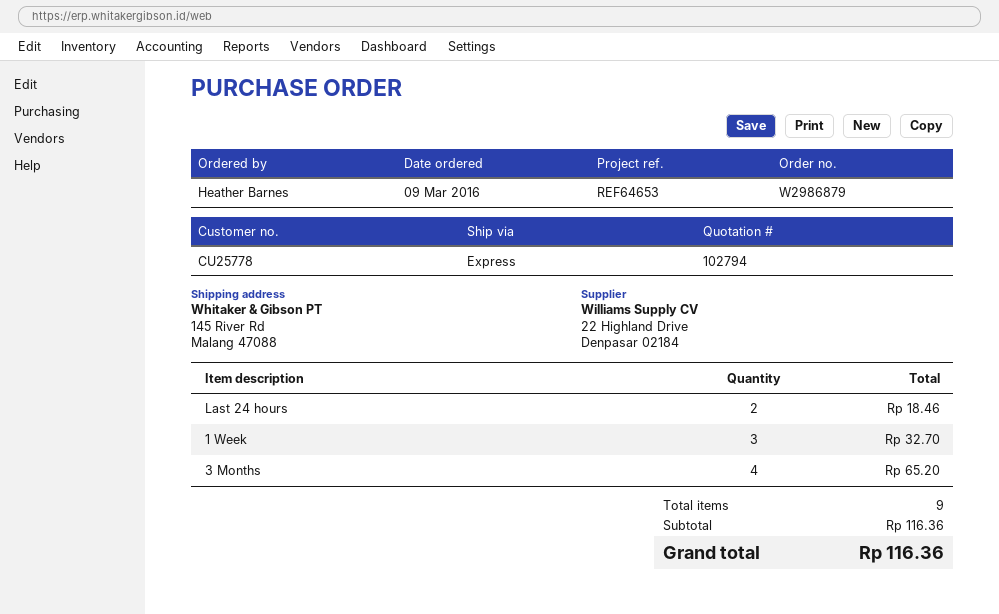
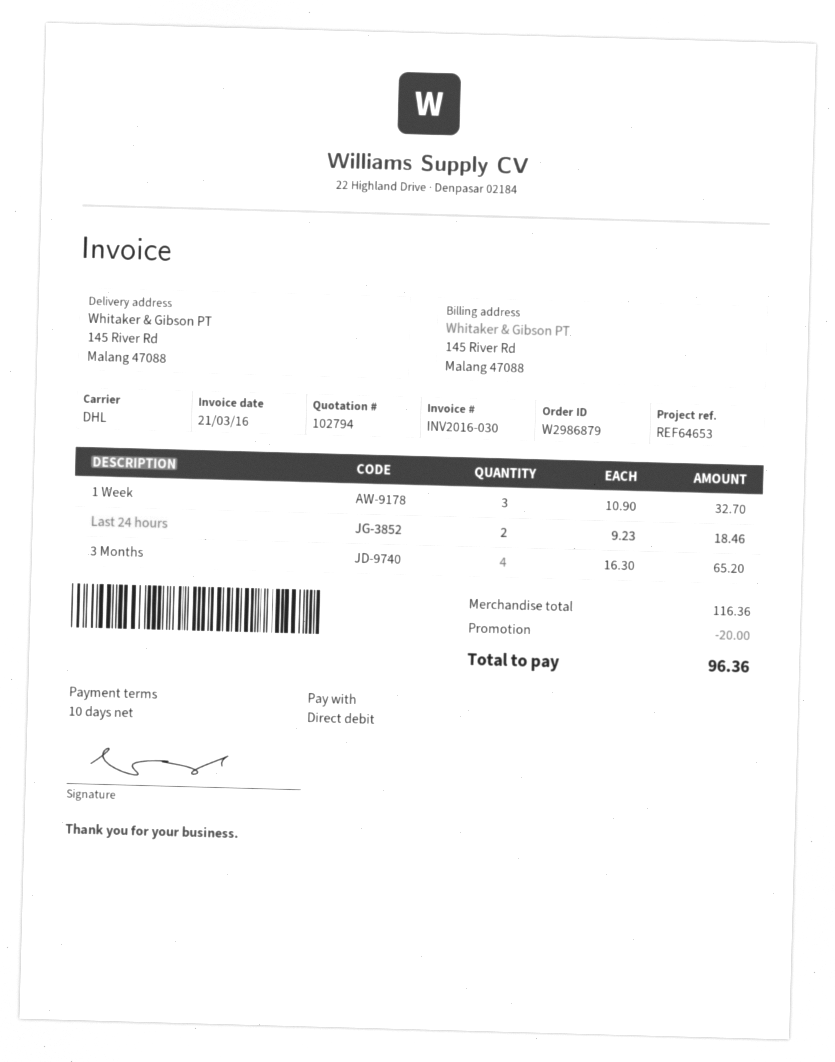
shipping method: express -> DHL
discount: none -> 20.00
total: 116.36 -> 96.36

